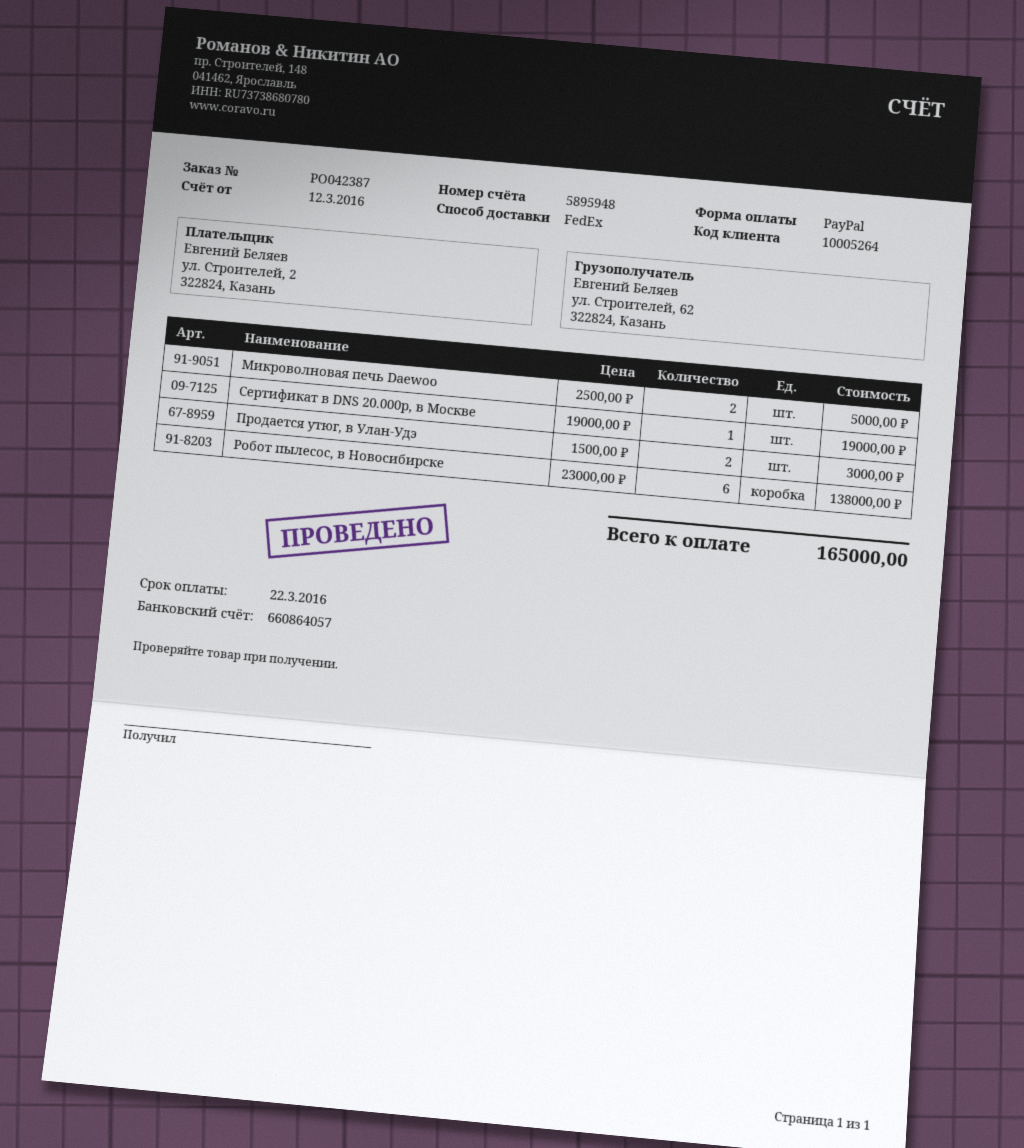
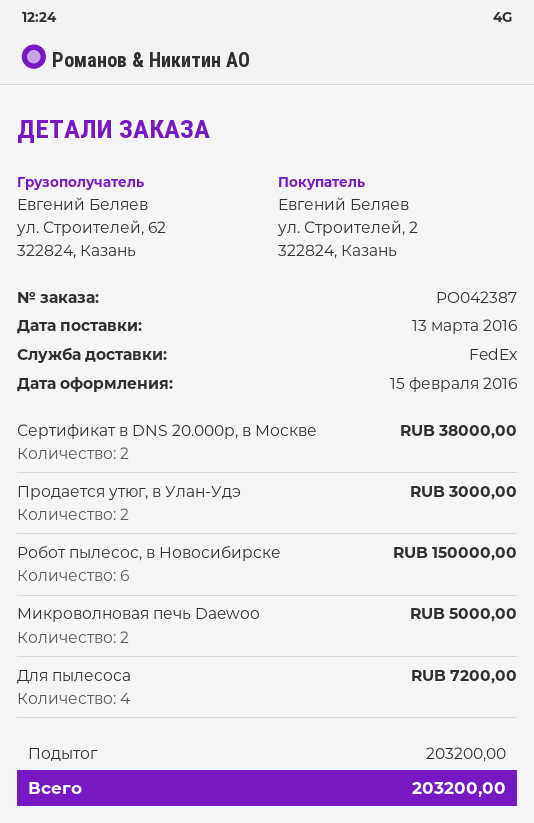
Сертификат в DNS 20.000р, в Москве: 1 for 19000.00 -> 2 for 38000.00
Робот пылесос, в Новосибирске: 6 for 138000.00 -> 6 for 150000.00
Для пылесоса: none -> 4 for 7200.00
total: 165000.00 -> 203200.00

